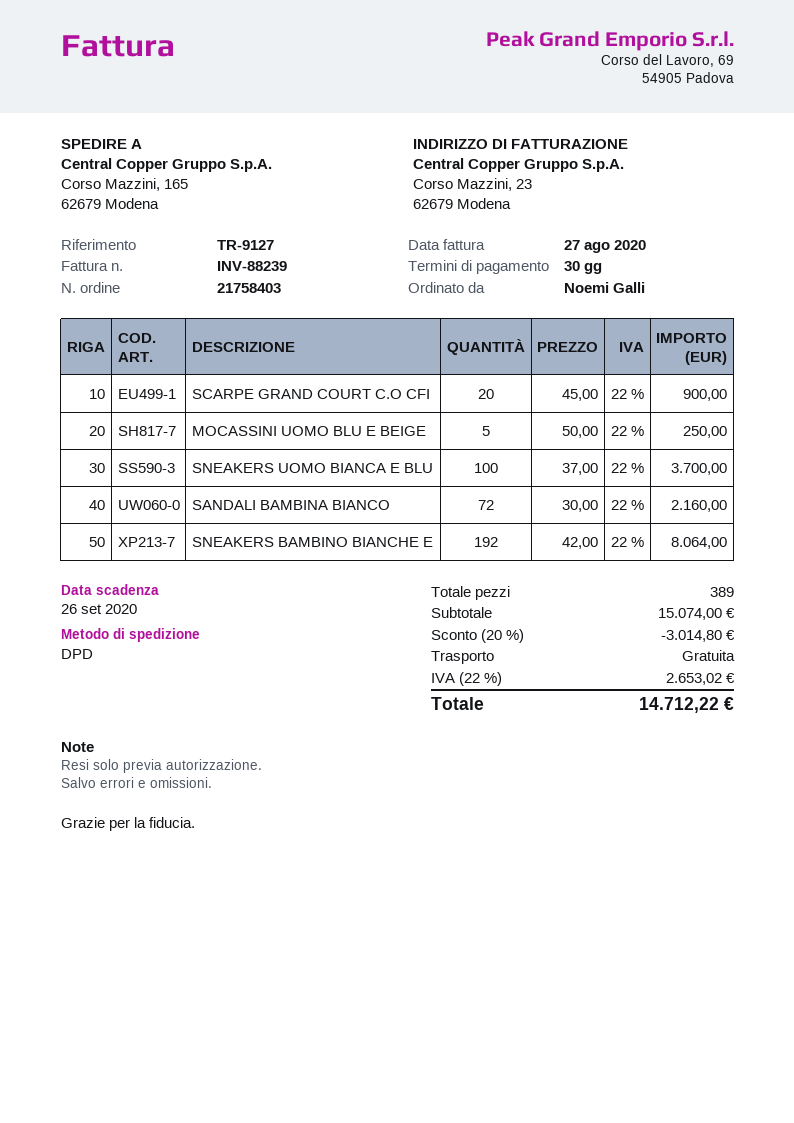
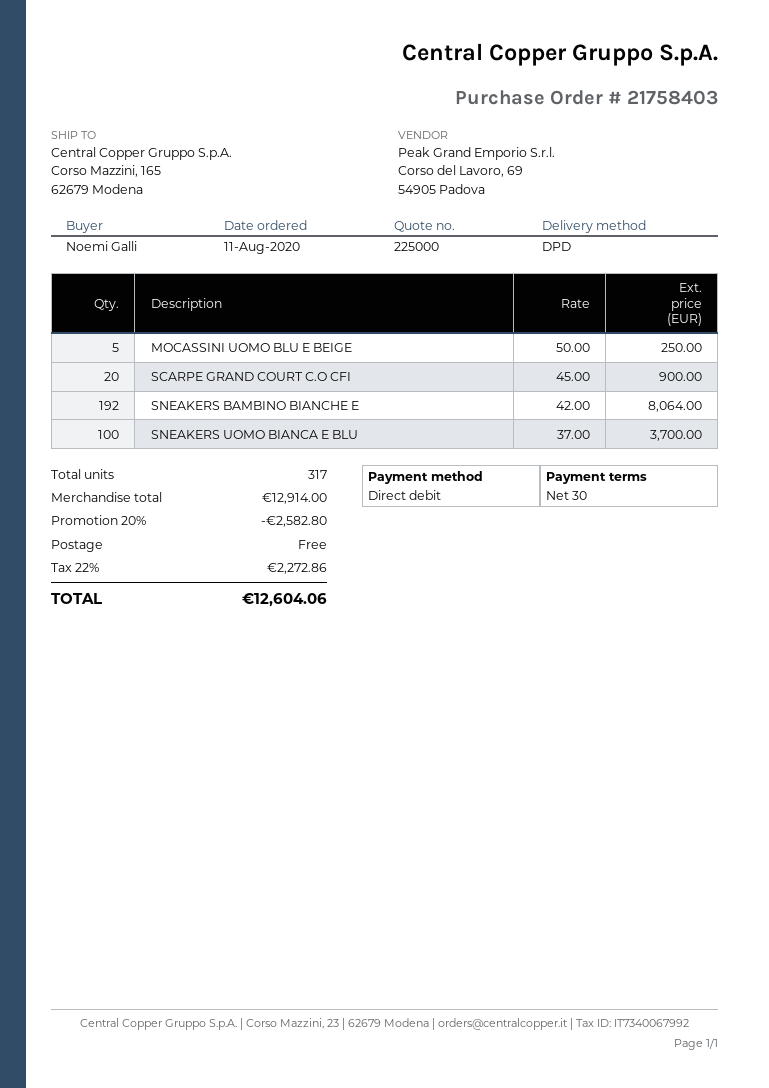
SANDALI BAMBINA BIANCO: 72 x 30.00 = 2160.00 -> none
total quantity: 389 -> 317
subtotal: 15074.00 -> 12914.00
discount: 20% = 3014.80 -> 20% = 2582.80
tax: 22% = 2653.02 -> 22% = 2272.86
total: 14712.22 -> 12604.06

